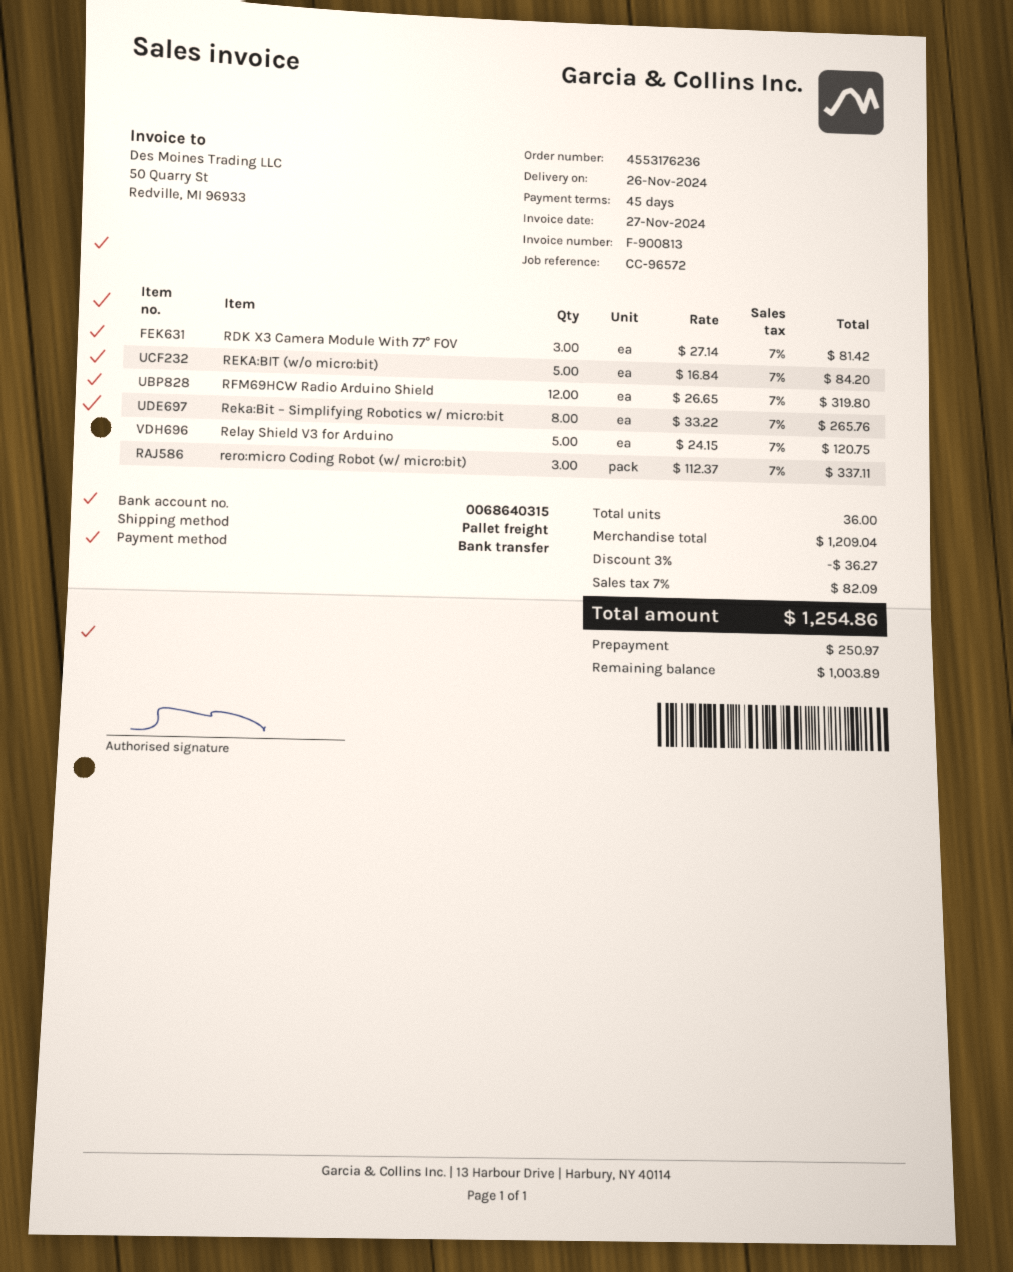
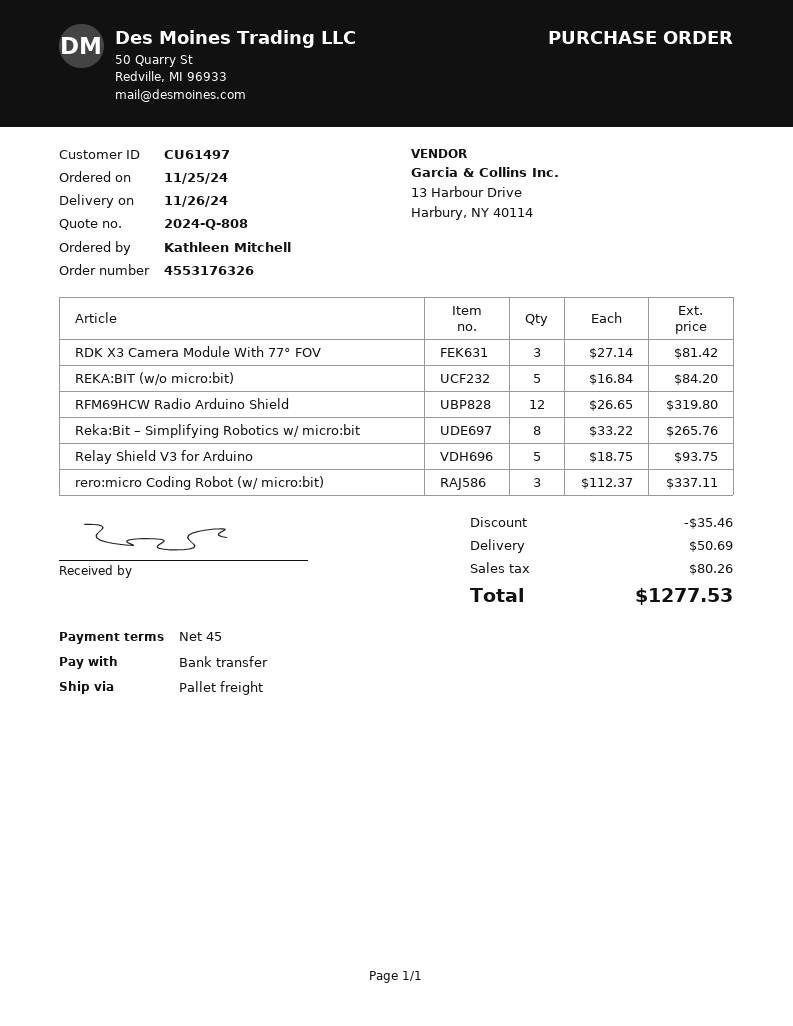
order number: 4553176236 -> 4553176326
Relay Shield V3 for Arduino: 5 x 24.15 = 120.75 -> 5 x 18.75 = 93.75
discount: 36.27 -> 35.46
shipping: none -> 50.69
tax: 82.09 -> 80.26
total: 1254.86 -> 1277.53

